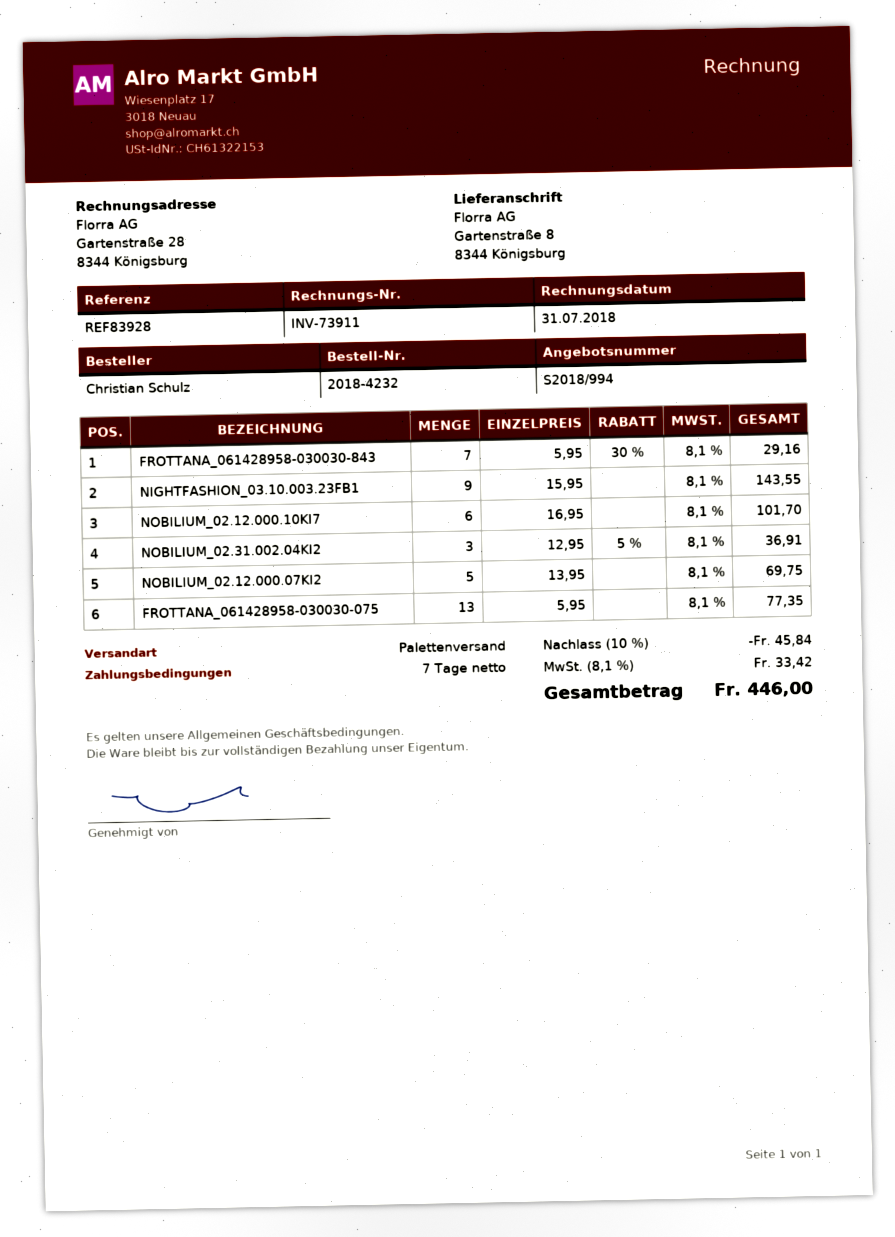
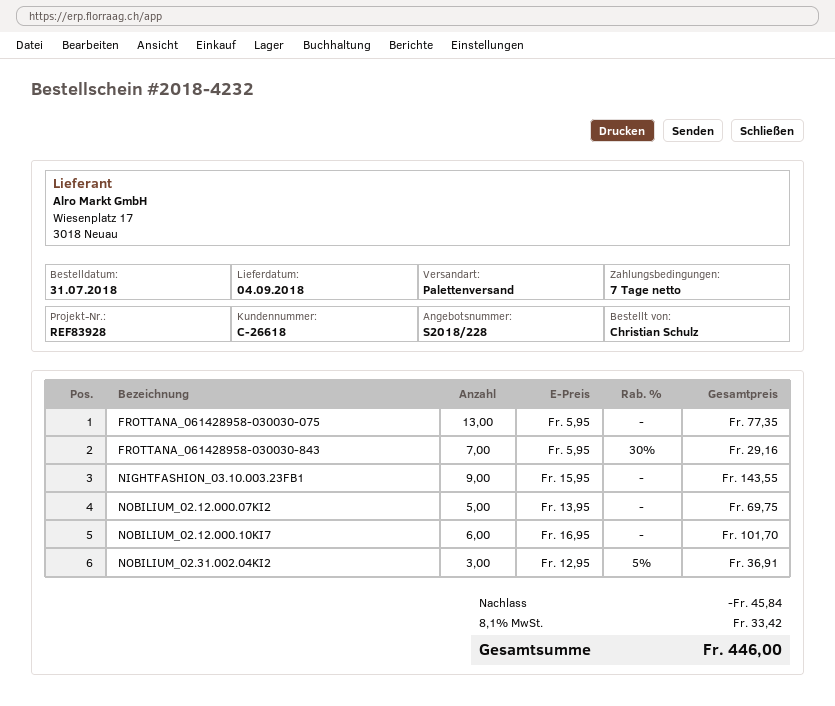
quote number: S2018/994 -> S2018/228

